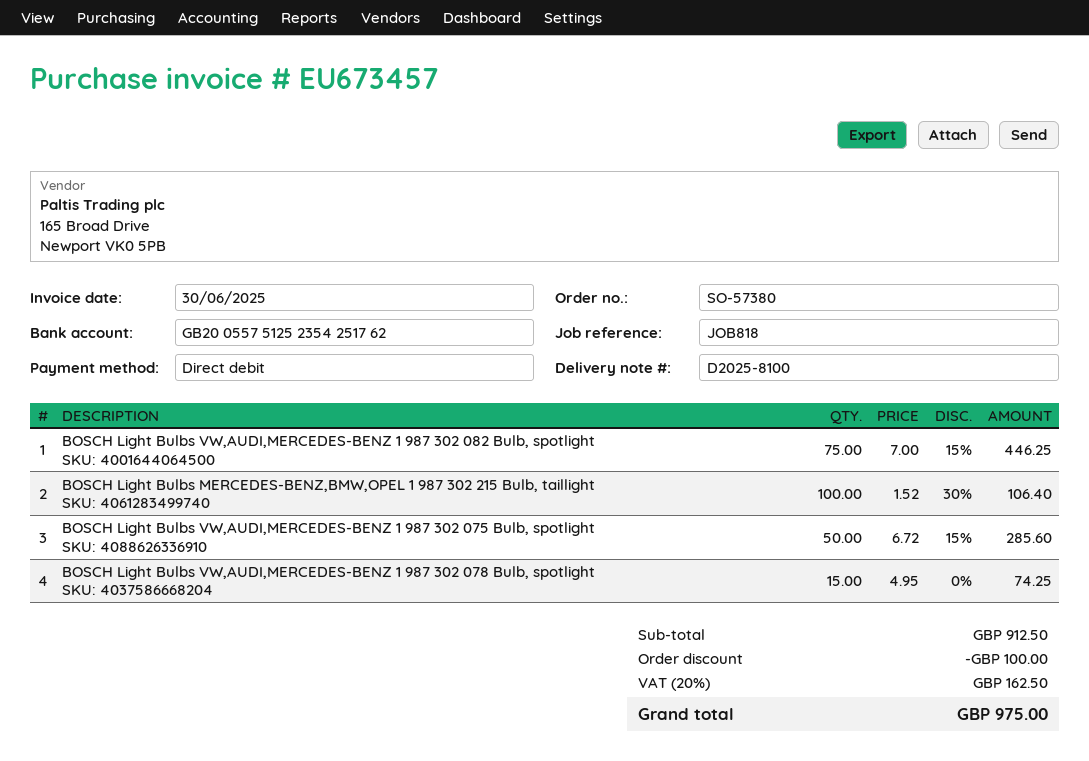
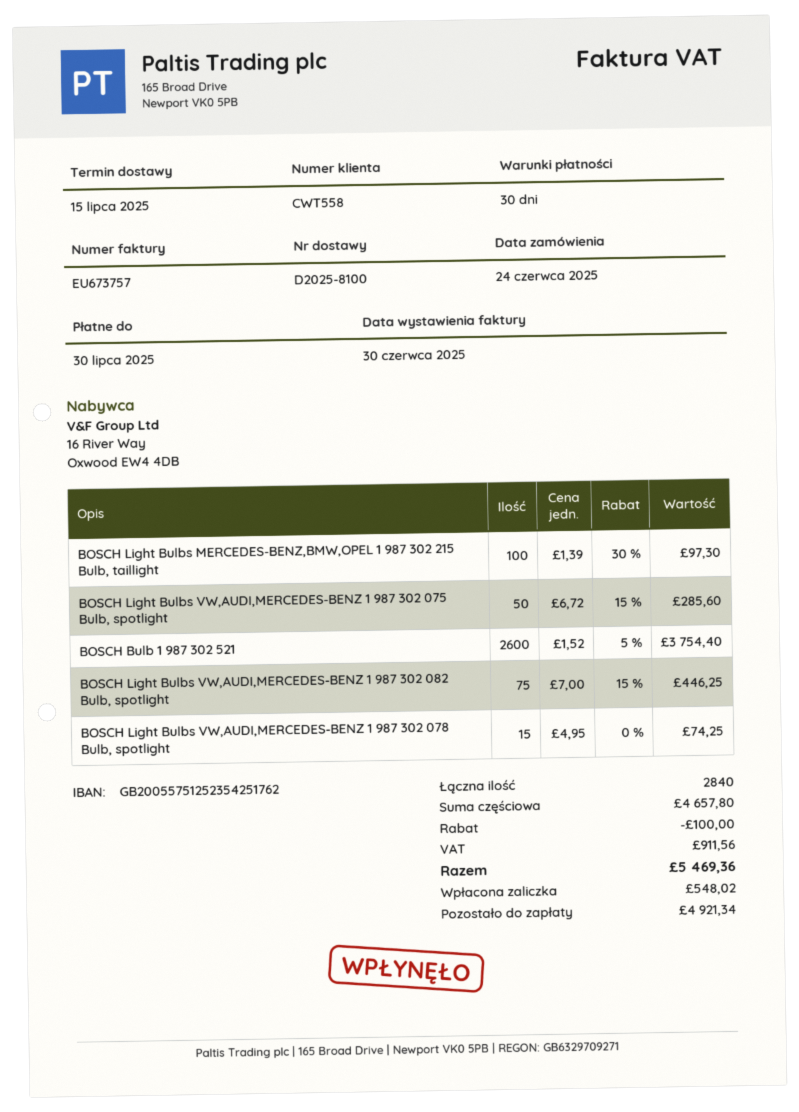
invoice number: EU673457 -> EU673757
BOSCH Light Bulbs MERCEDES-BENZ,BMW,OPEL 1 987 302 215 Bulb, taillight: 100 x 1.52 - 30% = 106.40 -> 100 x 1.39 - 30% = 97.30
BOSCH Bulb 1 987 302 521: none -> 2600 x 1.52 - 5% = 3754.40
subtotal: 912.50 -> 4657.80
tax: 162.50 -> 911.56
total: 975.00 -> 5469.36

